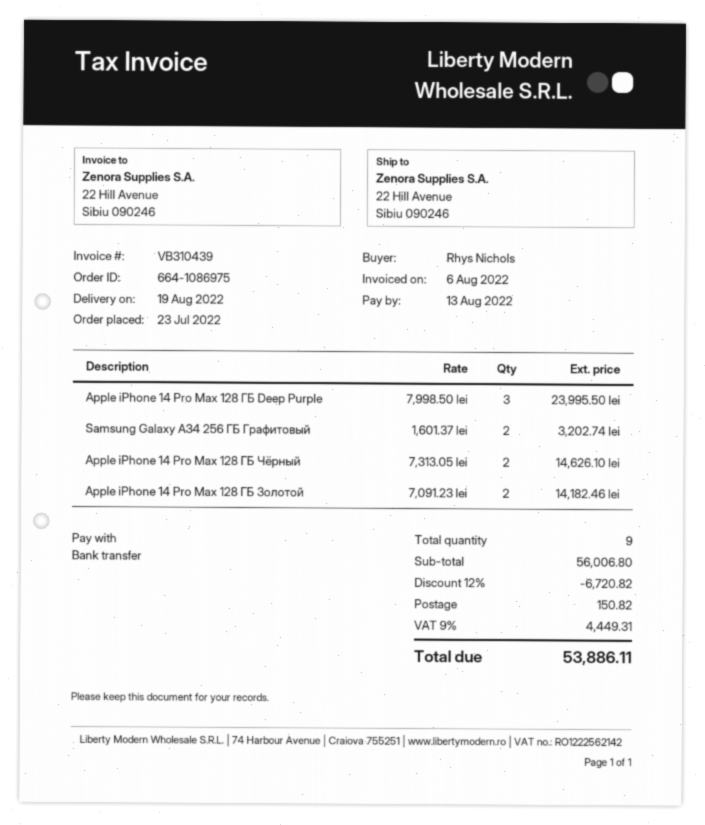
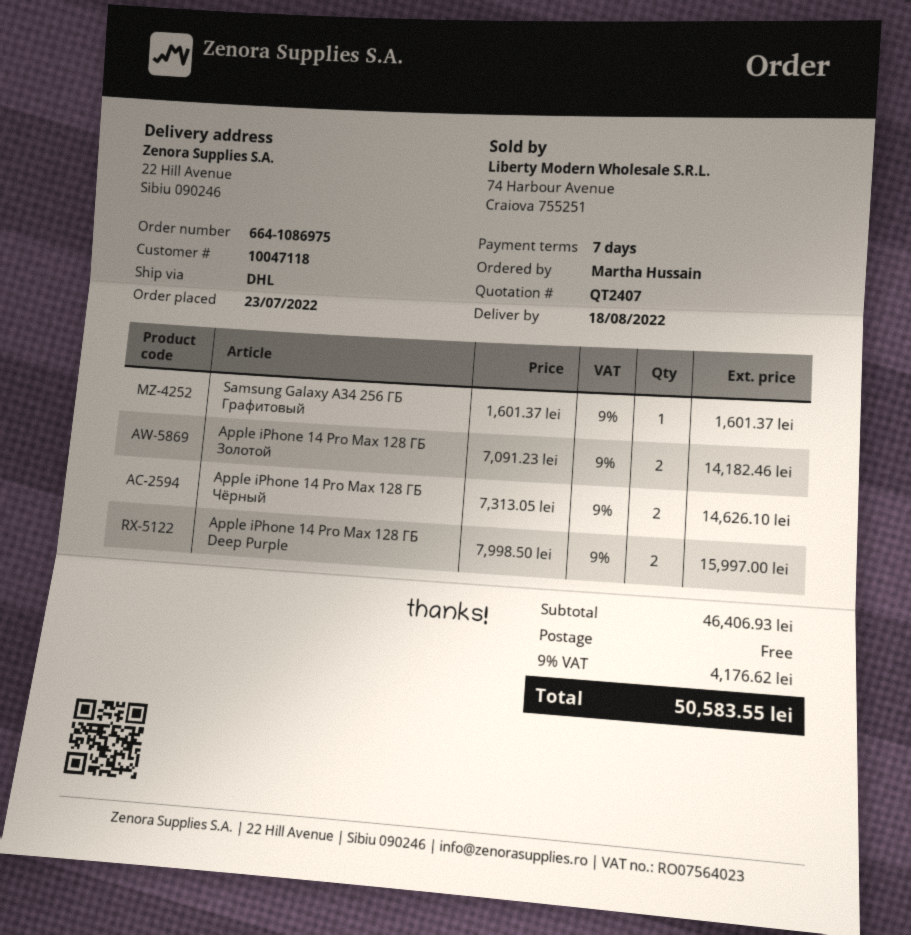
delivery date: 2022-08-19 -> 2022-08-18
ordered by: Rhys Nichols -> Martha Hussain
Apple iPhone 14 Pro Max 128 ГБ Deep Purple: 3 x 7998.50 = 23995.50 -> 2 x 7998.50 = 15997.00
Samsung Galaxy A34 256 ГБ Графитовый: 2 x 1601.37 = 3202.74 -> 1 x 1601.37 = 1601.37
subtotal: 56006.80 -> 46406.93
discount: 12% = 6720.82 -> none
shipping: 150.82 -> 0.00
tax: 9% = 4449.31 -> 9% = 4176.62
total: 53886.11 -> 50583.55

